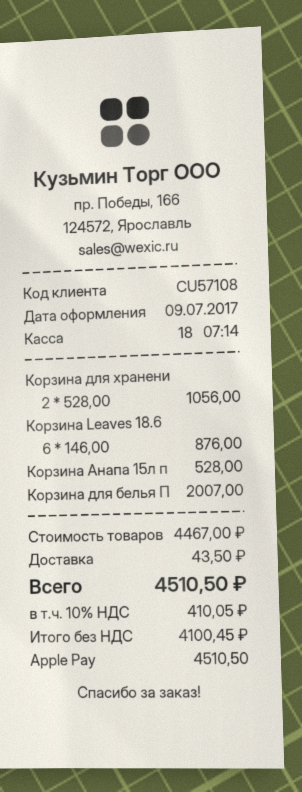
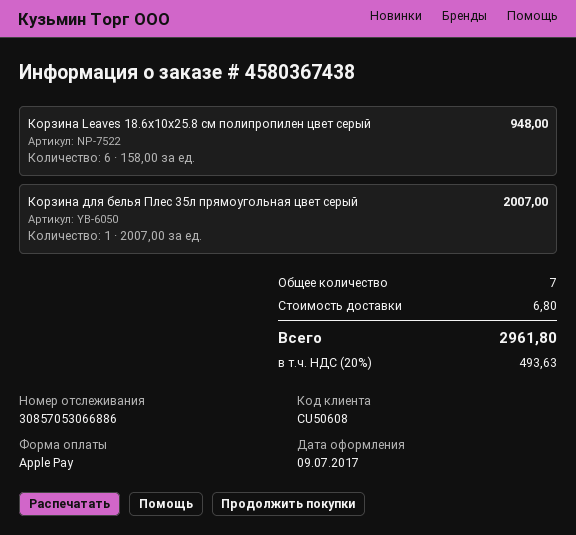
customer number: CU57108 -> CU50608
Корзина для хранени: 2 x 528.00 = 1056.00 -> none
Корзина Leaves 18.6: 6 x 146.00 = 876.00 -> 6 x 158.00 = 948.00
Корзина Анапа 15л п: 1 x 528.00 = 528.00 -> none
shipping: 43.50 -> 6.80
tax: 10% = 410.05 -> 20% = 493.63
total: 4510.50 -> 2961.80

